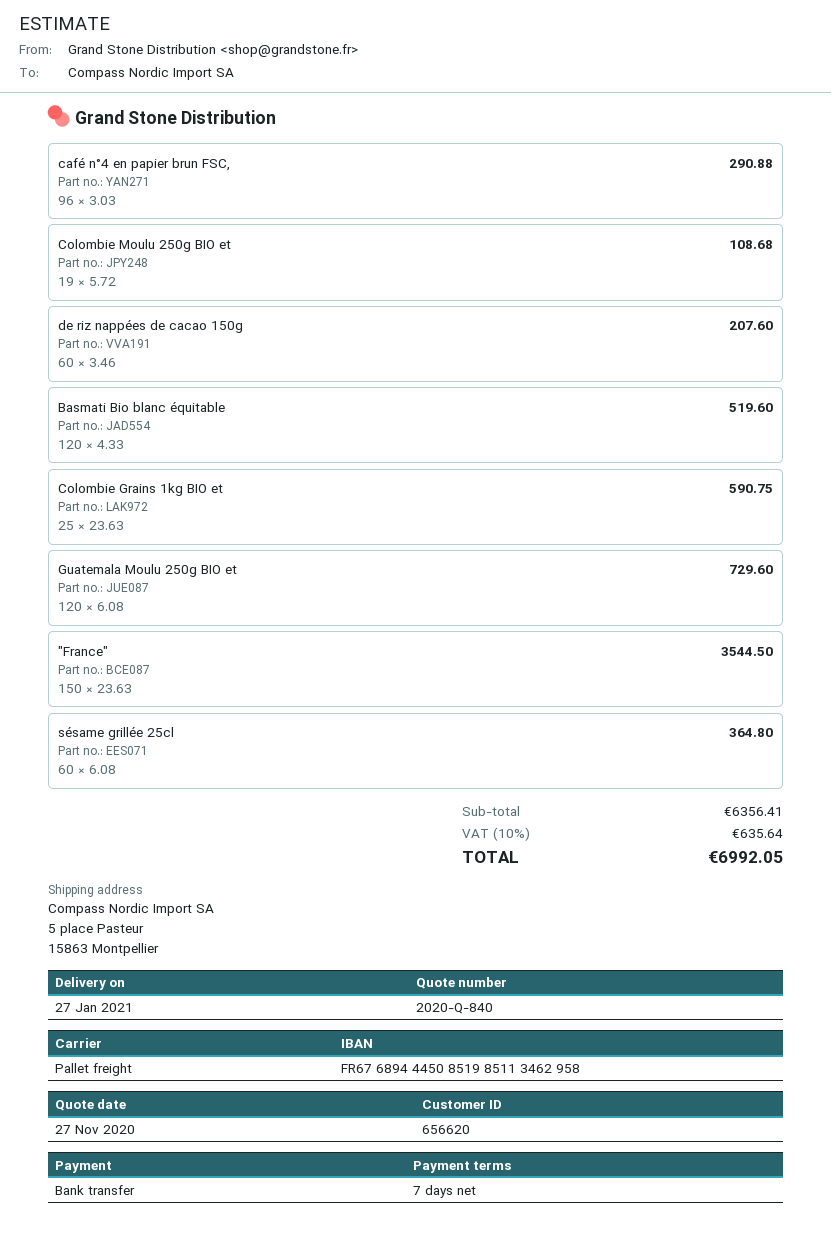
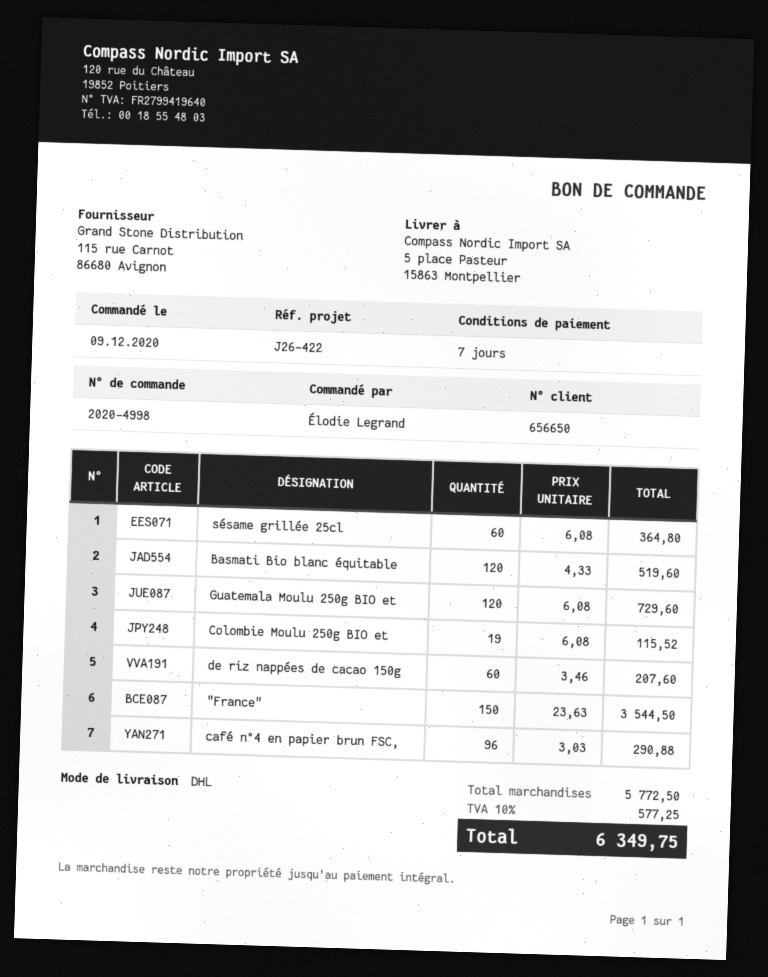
customer number: 656620 -> 656650
shipping method: pallet freight -> DHL
Colombie Moulu 250g BIO et: 19 x 5.72 = 108.68 -> 19 x 6.08 = 115.52
Colombie Grains 1kg BIO et: 25 x 23.63 = 590.75 -> none
subtotal: 6356.41 -> 5772.50
tax: 10% = 635.64 -> 10% = 577.25
total: 6992.05 -> 6349.75

